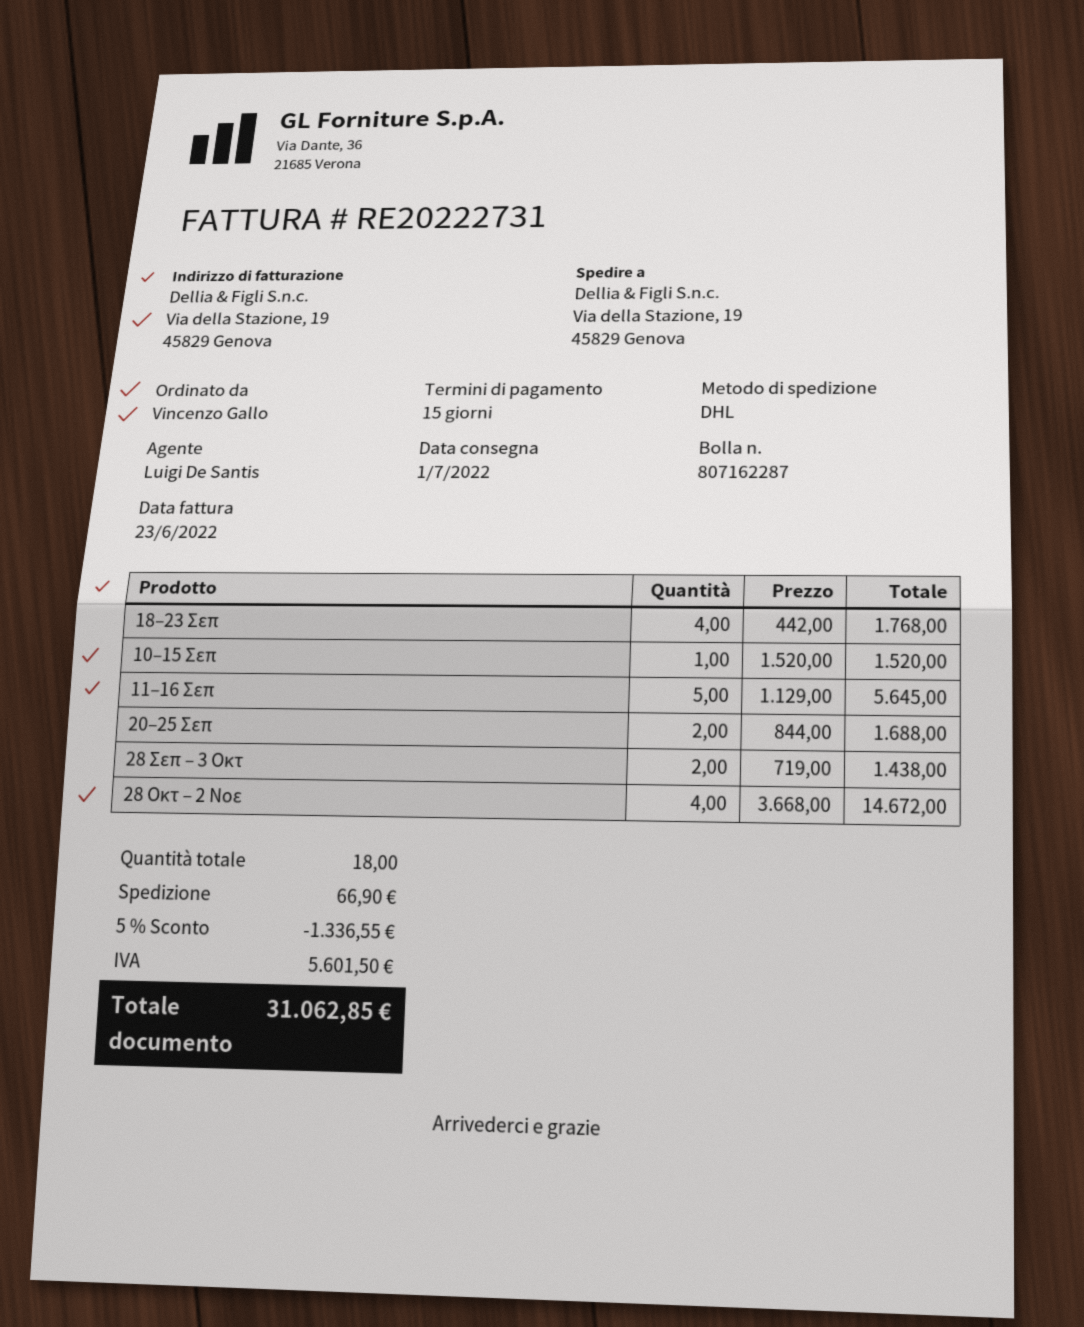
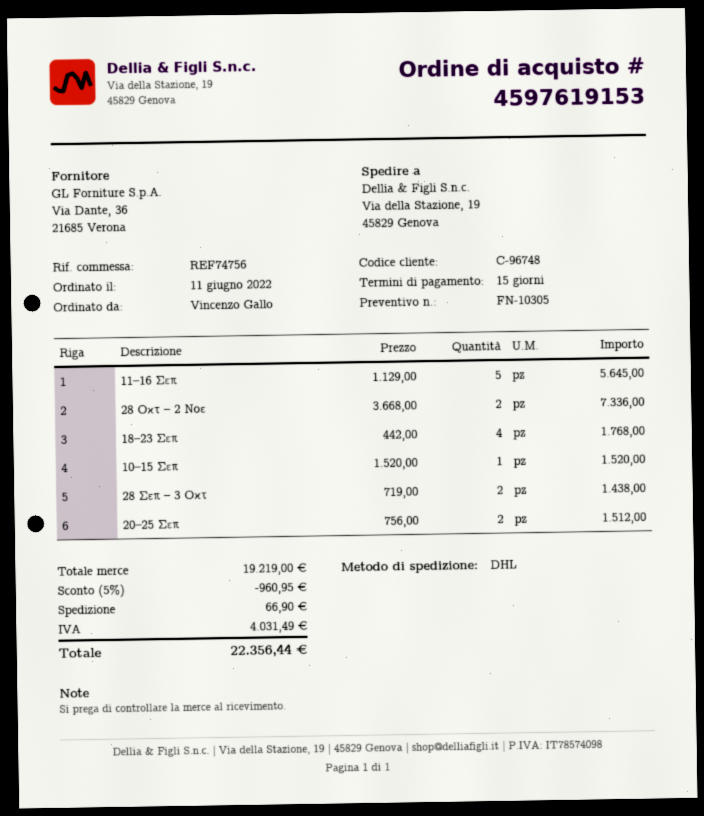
20–25 Σεπ: 2 x 844.00 = 1688.00 -> 2 x 756.00 = 1512.00
28 Οκτ – 2 Νοε: 4 x 3668.00 = 14672.00 -> 2 x 3668.00 = 7336.00
discount: 5% = 1336.55 -> 5% = 960.95
tax: 5601.50 -> 4031.49
total: 31062.85 -> 22356.44

